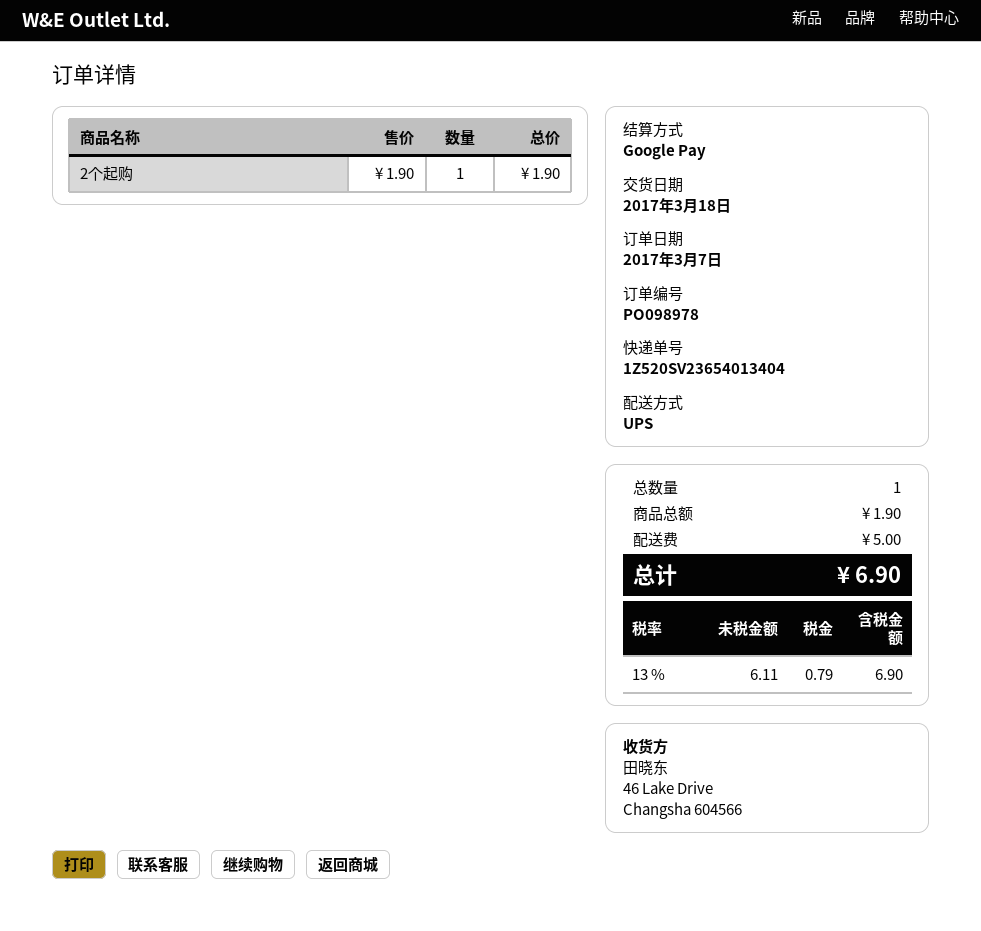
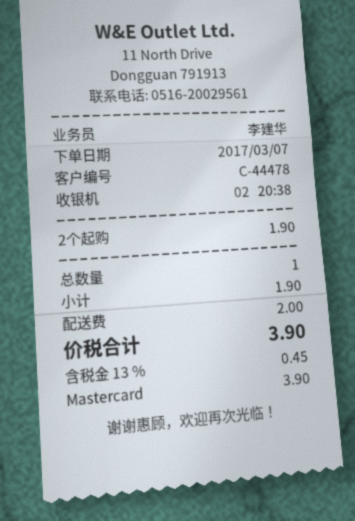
payment method: Google Pay -> Mastercard
shipping: 5.00 -> 2.00
tax: 13% = 0.79 -> 13% = 0.45
total: 6.90 -> 3.90

